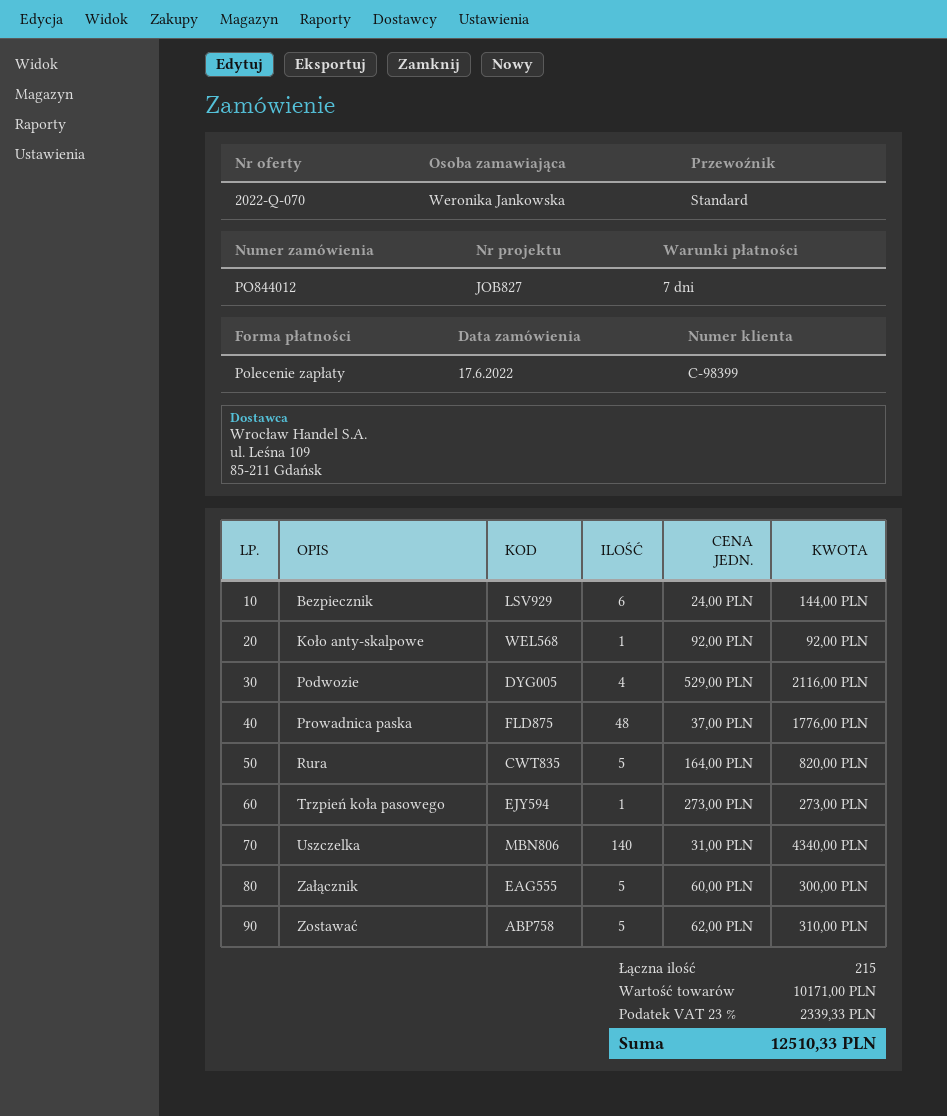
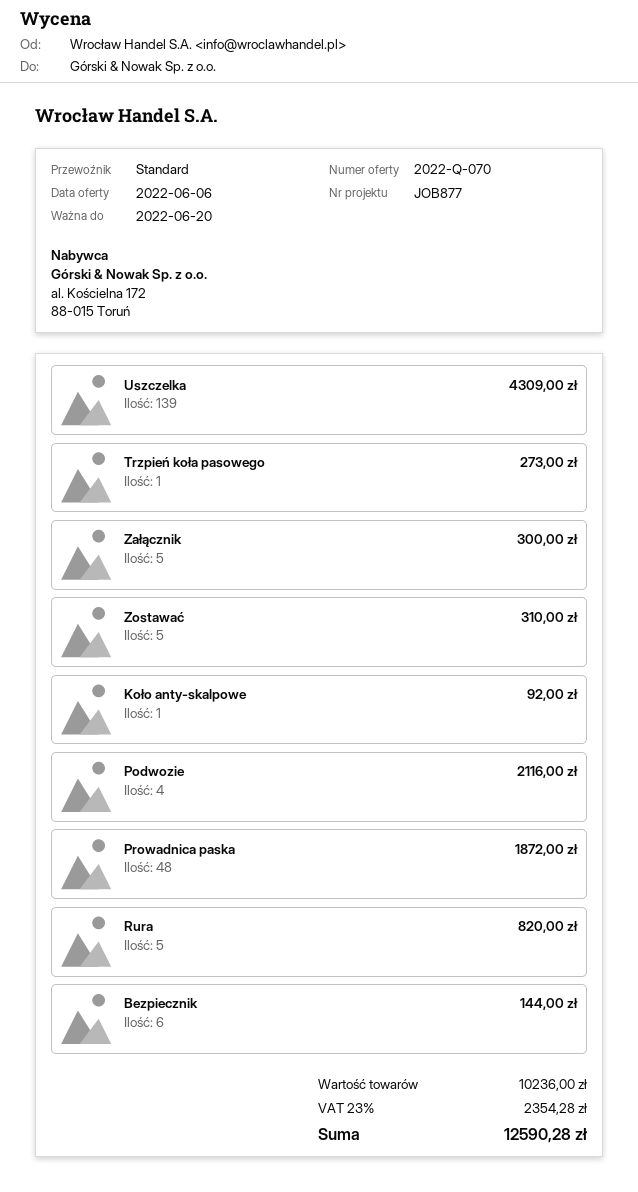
reference: JOB827 -> JOB877
Prowadnica paska: 48 for 1776.00 -> 48 for 1872.00
Uszczelka: 140 for 4340.00 -> 139 for 4309.00
subtotal: 10171.00 -> 10236.00
tax: 23% = 2339.33 -> 23% = 2354.28
total: 12510.33 -> 12590.28

